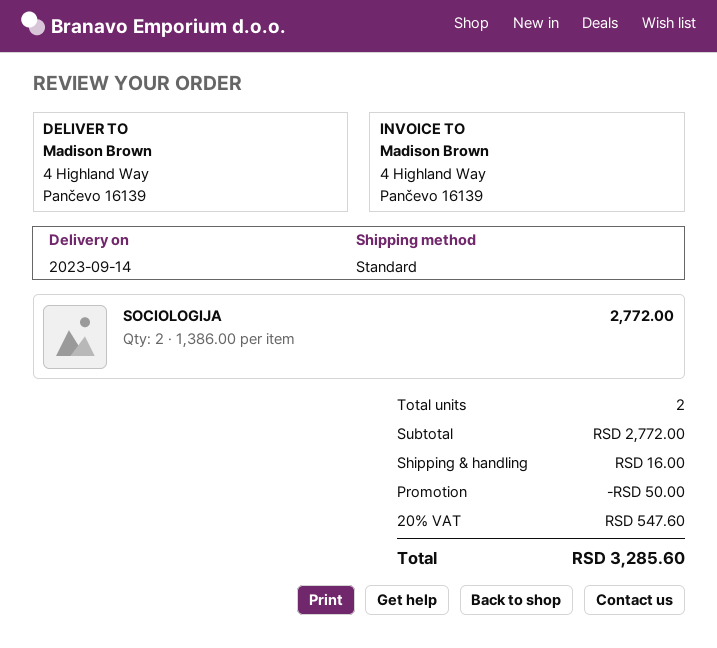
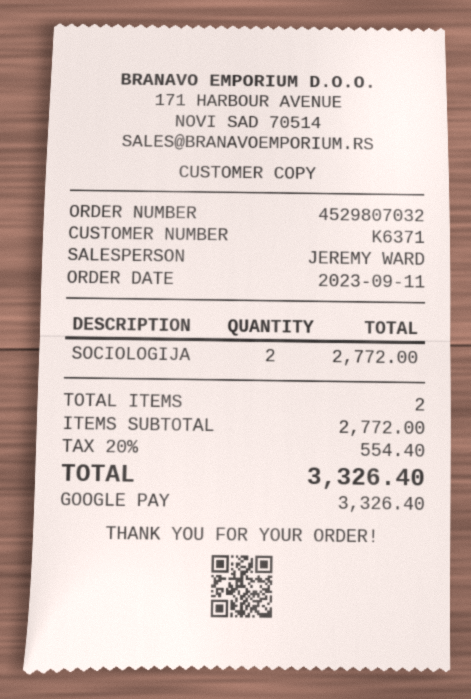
discount: 50.00 -> none
shipping: 16.00 -> none
tax: 20% = 547.60 -> 20% = 554.40
total: 3285.60 -> 3326.40

